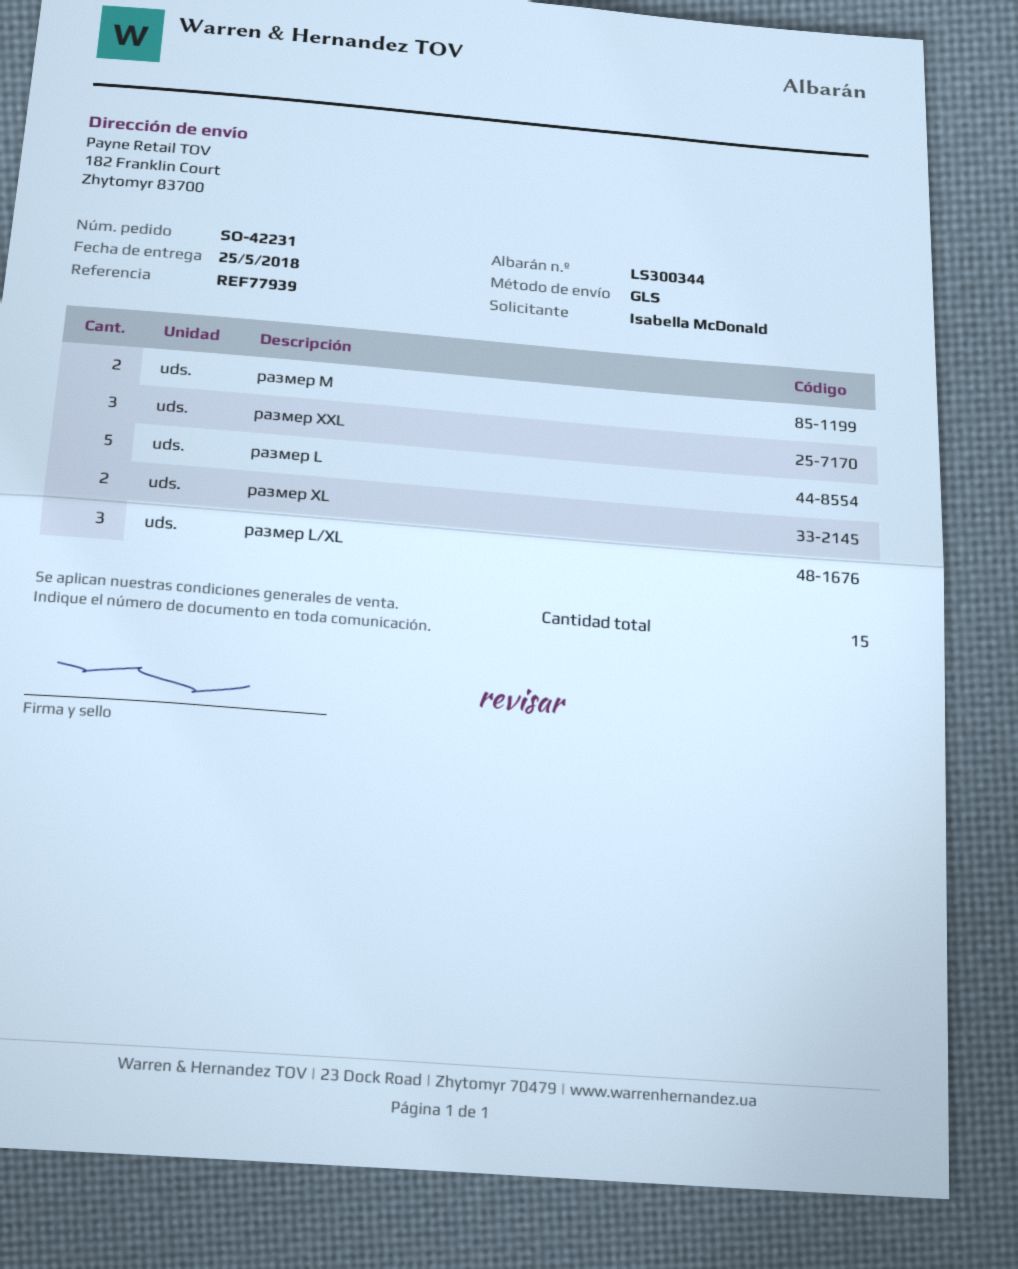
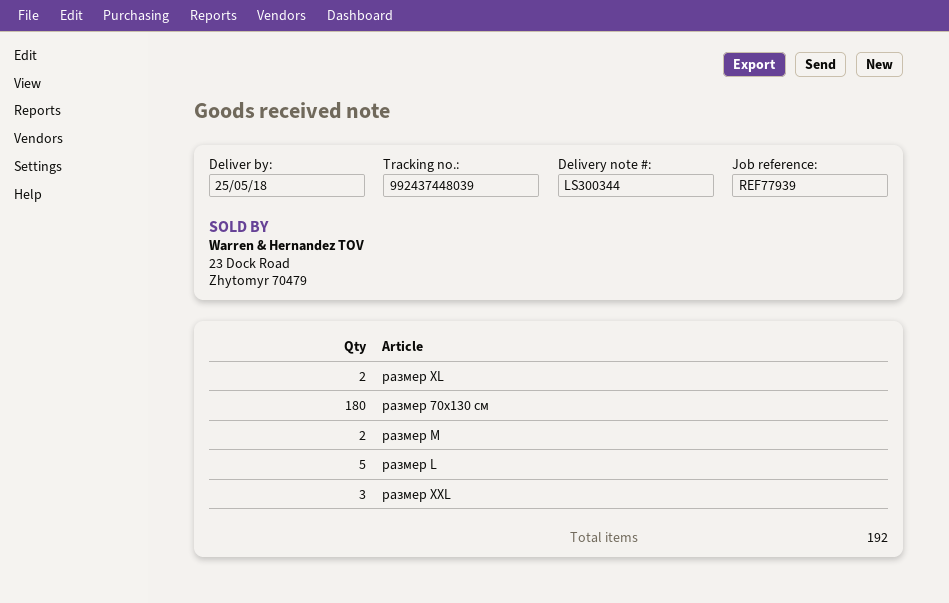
размер L/XL: 3 -> none
размер 70х130 см: none -> 180
total quantity: 15 -> 192

